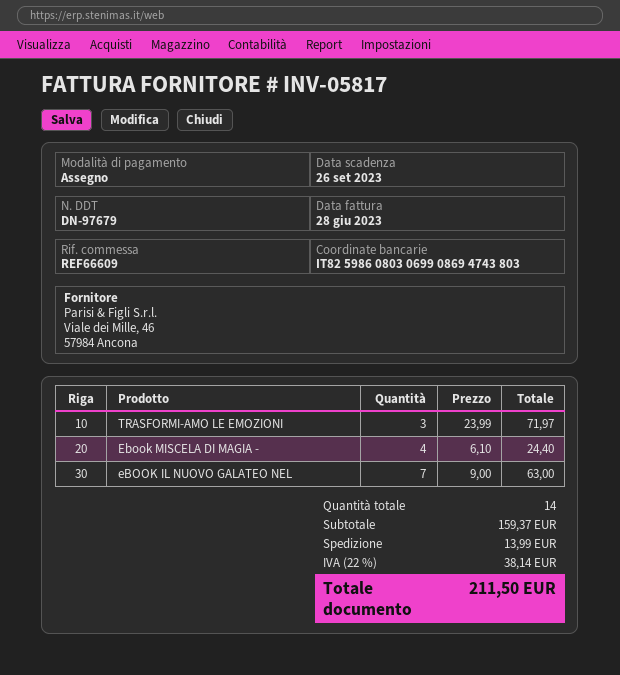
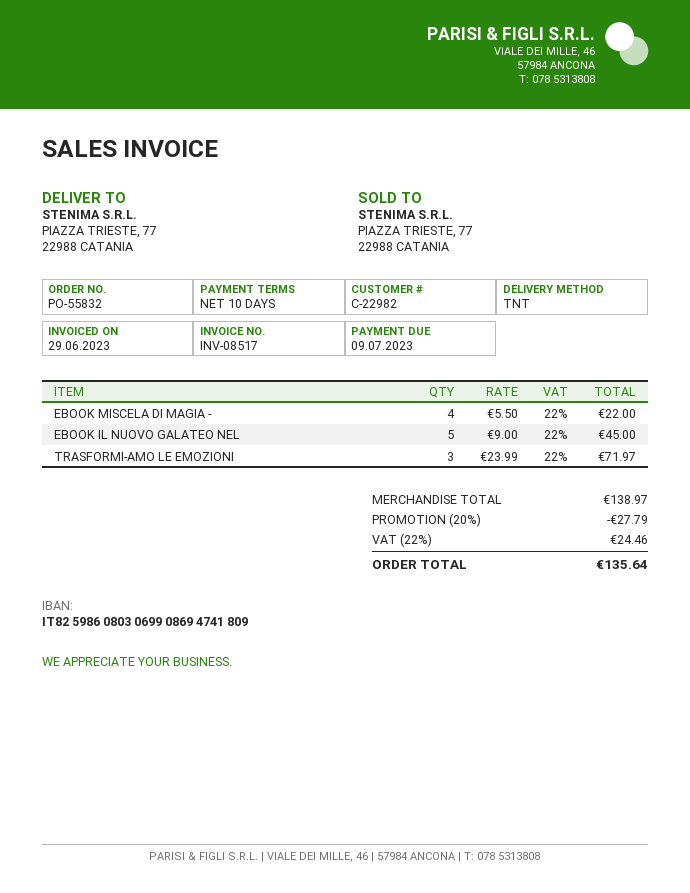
invoice number: INV-05817 -> INV-08517
invoice date: 2023-06-28 -> 2023-06-29
due date: 2023-09-26 -> 2023-07-09
bank account: IT8259860803069908694743803 -> IT8259860803069908694741809
Ebook MISCELA DI MAGIA -: 4 x 6.10 = 24.40 -> 4 x 5.50 = 22.00
eBOOK IL NUOVO GALATEO NEL: 7 x 9.00 = 63.00 -> 5 x 9.00 = 45.00
subtotal: 159.37 -> 138.97
discount: none -> 20% = 27.79
shipping: 13.99 -> none
tax: 22% = 38.14 -> 22% = 24.46
total: 211.50 -> 135.64

